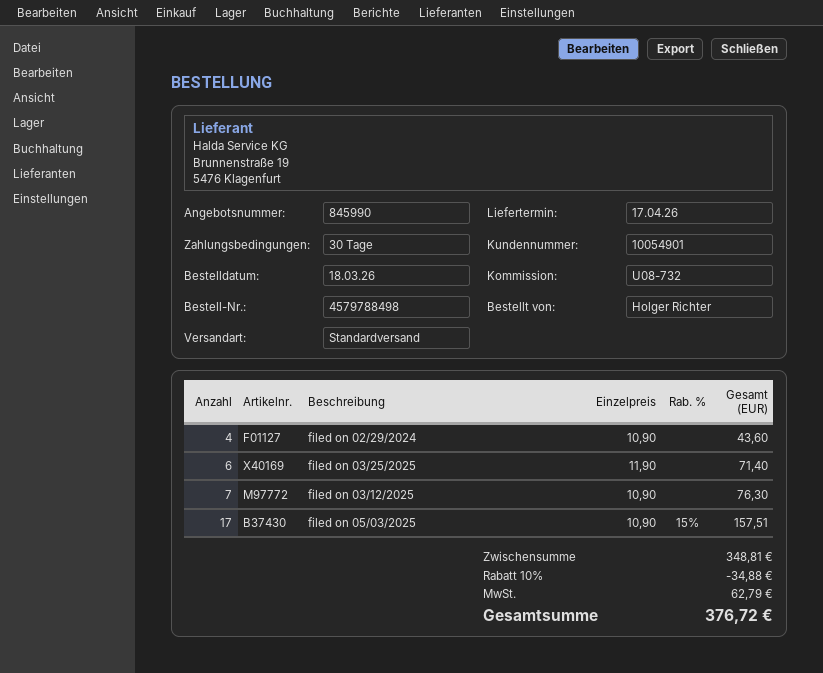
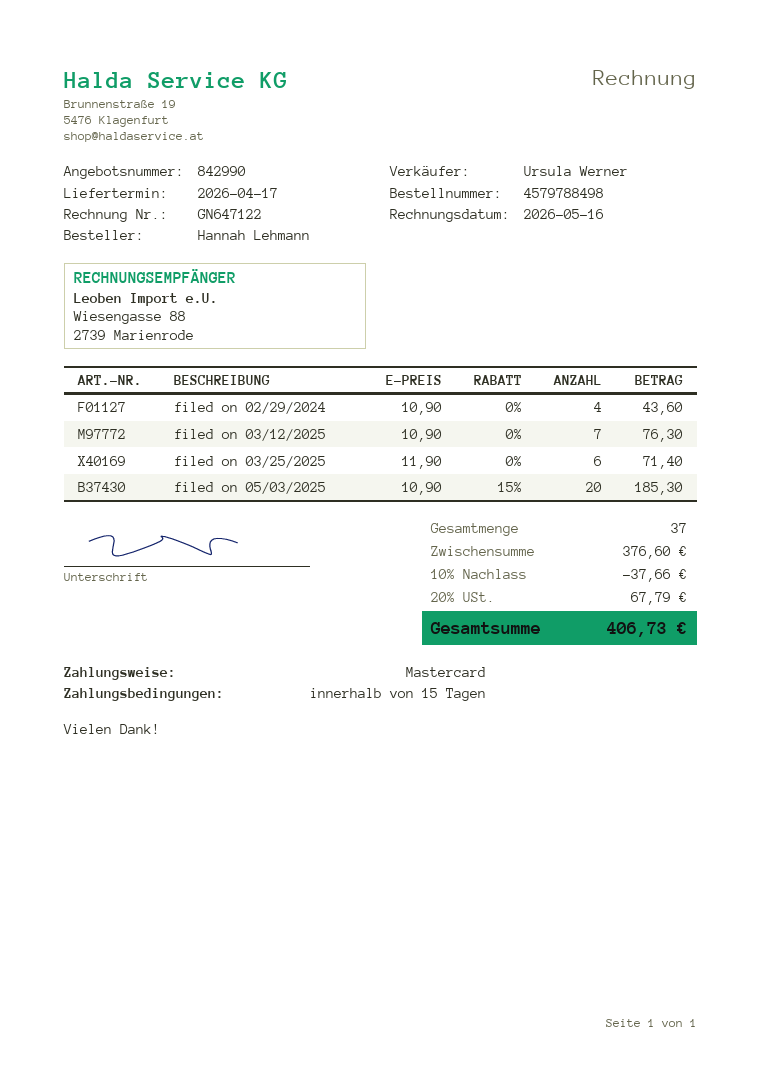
quote number: 845990 -> 842990
payment terms: 30 days -> 15 days
ordered by: Holger Richter -> Hannah Lehmann
filed on 05/03/2025: 17 x 10.90 - 15% = 157.51 -> 20 x 10.90 - 15% = 185.30
subtotal: 348.81 -> 376.60
discount: 10% = 34.88 -> 10% = 37.66
tax: 62.79 -> 67.79
total: 376.72 -> 406.73

